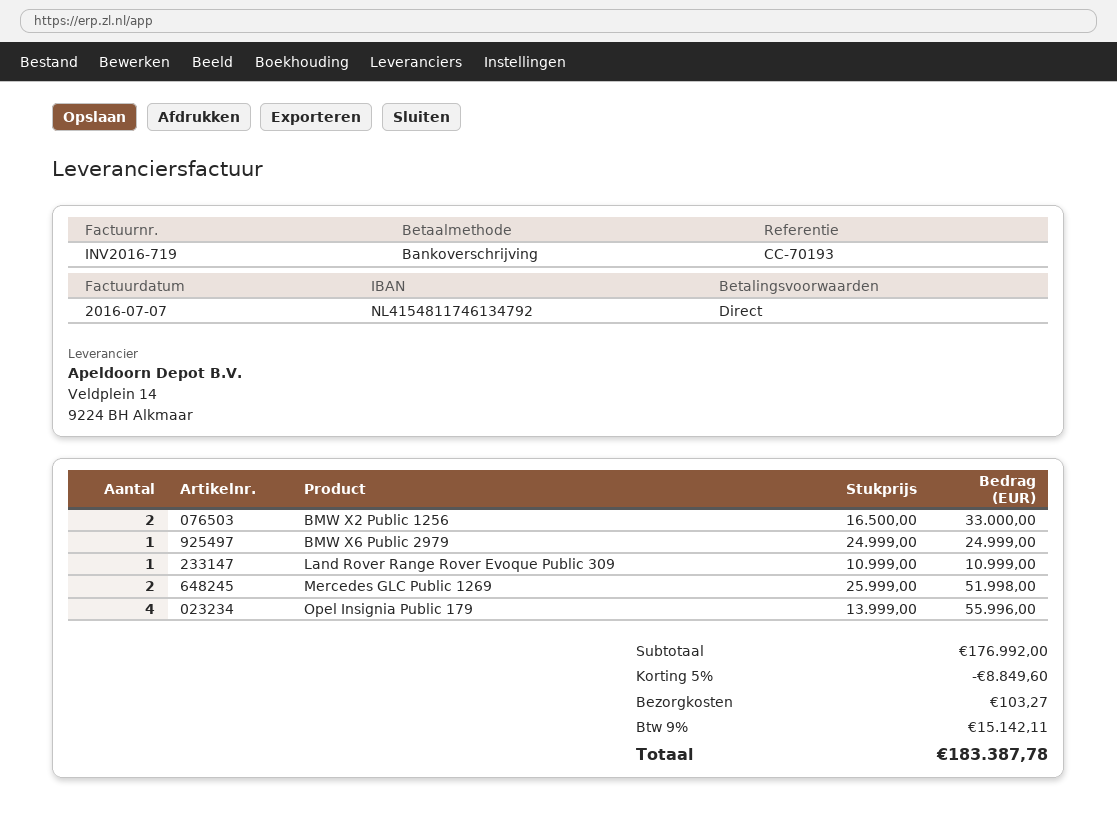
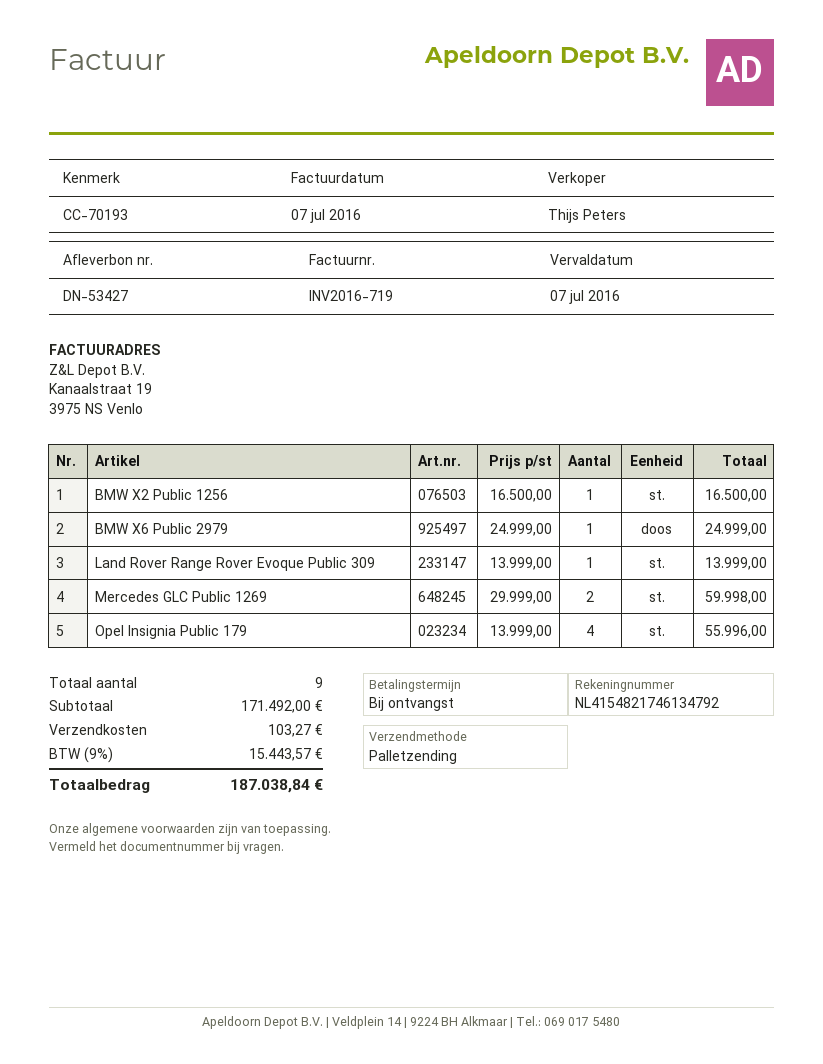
bank account: NL4154811746134792 -> NL4154821746134792
BMW X2 Public 1256: 2 x 16500.00 = 33000.00 -> 1 x 16500.00 = 16500.00
Land Rover Range Rover Evoque Public 309: 1 x 10999.00 = 10999.00 -> 1 x 13999.00 = 13999.00
Mercedes GLC Public 1269: 2 x 25999.00 = 51998.00 -> 2 x 29999.00 = 59998.00
subtotal: 176992.00 -> 171492.00
discount: 5% = 8849.60 -> none
tax: 9% = 15142.11 -> 9% = 15443.57
total: 183387.78 -> 187038.84

